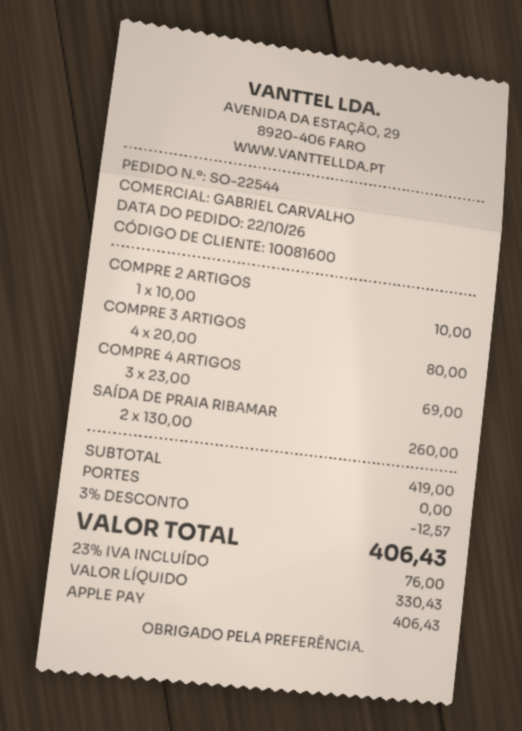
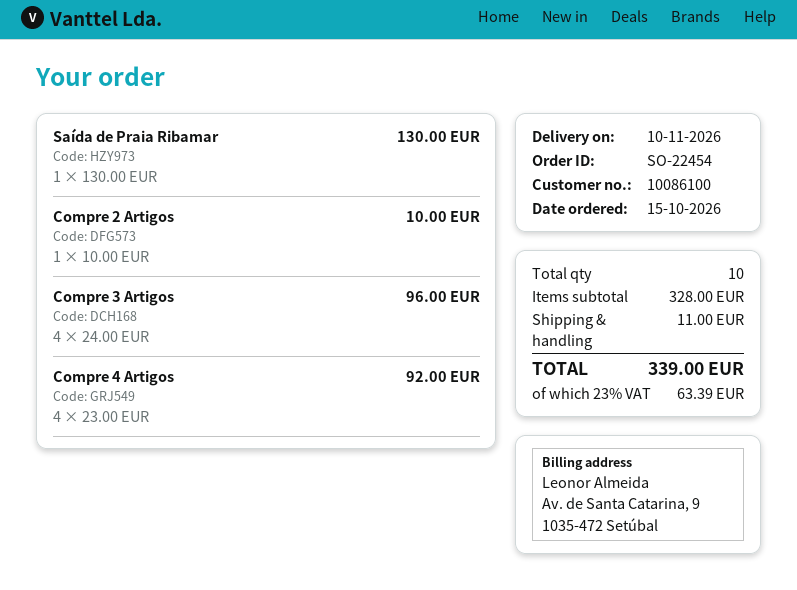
order number: SO-22544 -> SO-22454
order date: 2026-10-22 -> 2026-10-15
customer number: 10081600 -> 10086100
COMPRE 3 ARTIGOS: 4 x 20.00 = 80.00 -> 4 x 24.00 = 96.00
COMPRE 4 ARTIGOS: 3 x 23.00 = 69.00 -> 4 x 23.00 = 92.00
SAÍDA DE PRAIA RIBAMAR: 2 x 130.00 = 260.00 -> 1 x 130.00 = 130.00
subtotal: 419.00 -> 328.00
discount: 3% = 12.57 -> none
shipping: 0.00 -> 11.00
tax: 23% = 76.00 -> 23% = 63.39
total: 406.43 -> 339.00

